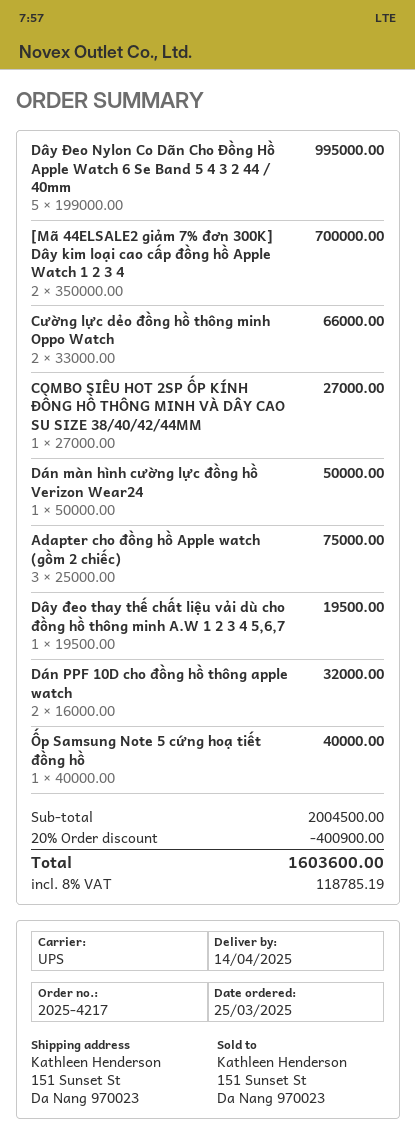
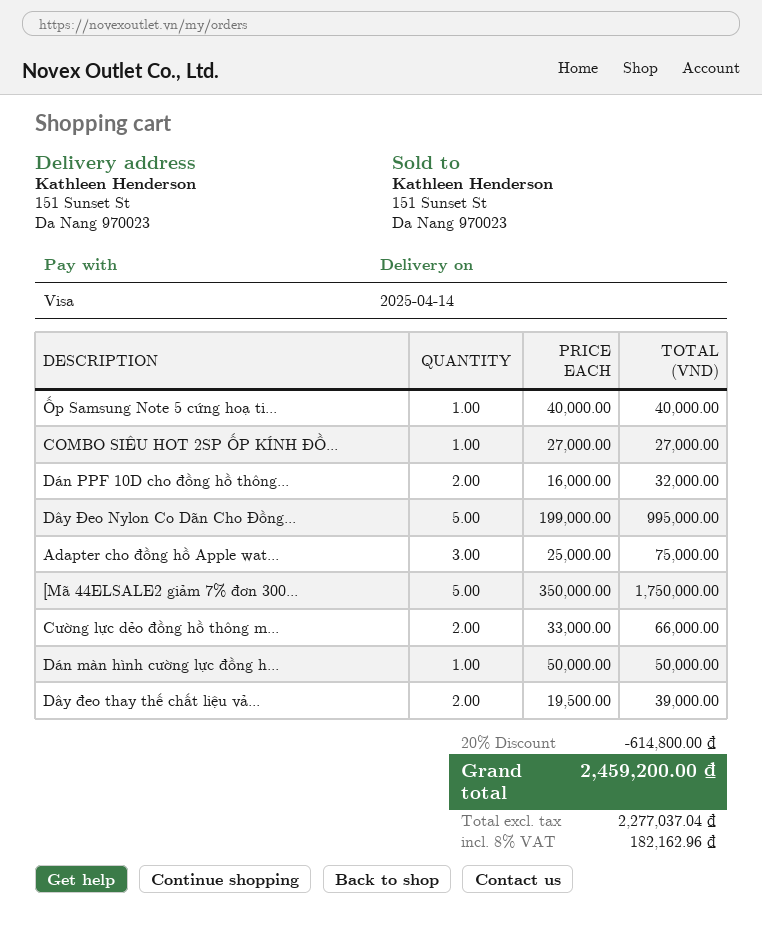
[Mã 44ELSALE2 giảm 7% đơn 300K] Dây kim loại cao cấp đồng hồ Apple Watch 1 2 3 4: 2 x 350000.00 = 700000.00 -> 5 x 350000.00 = 1750000.00
Dây đeo thay thế chất liệu vải dù cho đồng hồ thông minh A.W 1 2 3 4 5,6,7: 1 x 19500.00 = 19500.00 -> 2 x 19500.00 = 39000.00
discount: 20% = 400900.00 -> 20% = 614800.00
tax: 8% = 118785.19 -> 8% = 182162.96
total: 1603600.00 -> 2459200.00

